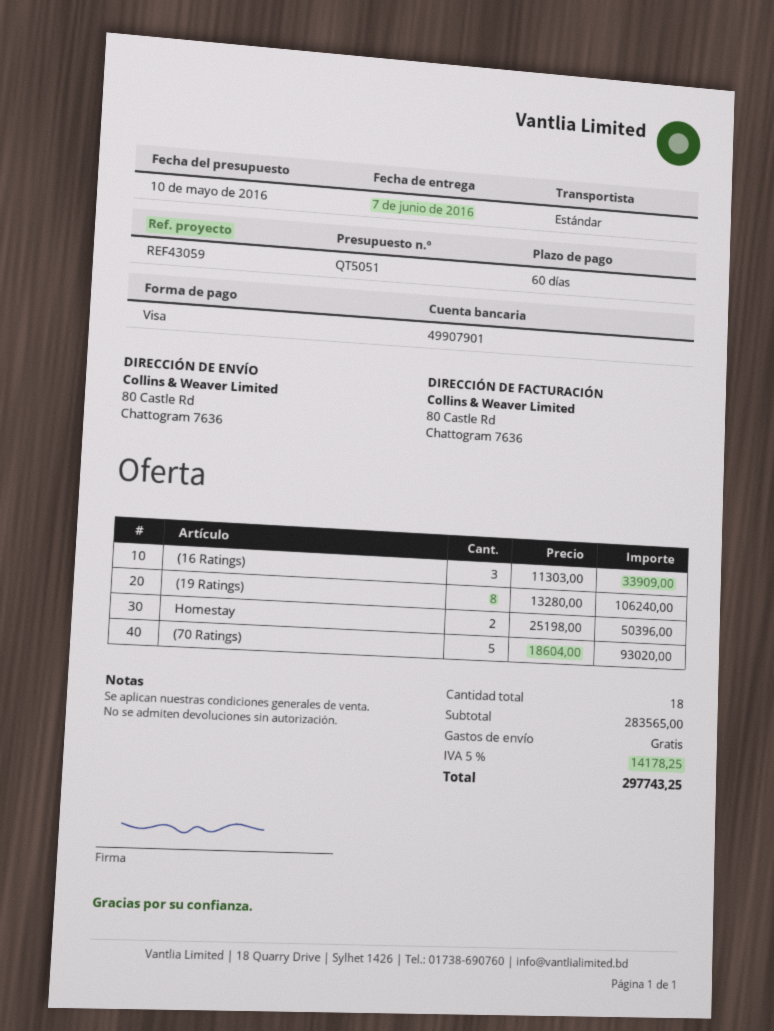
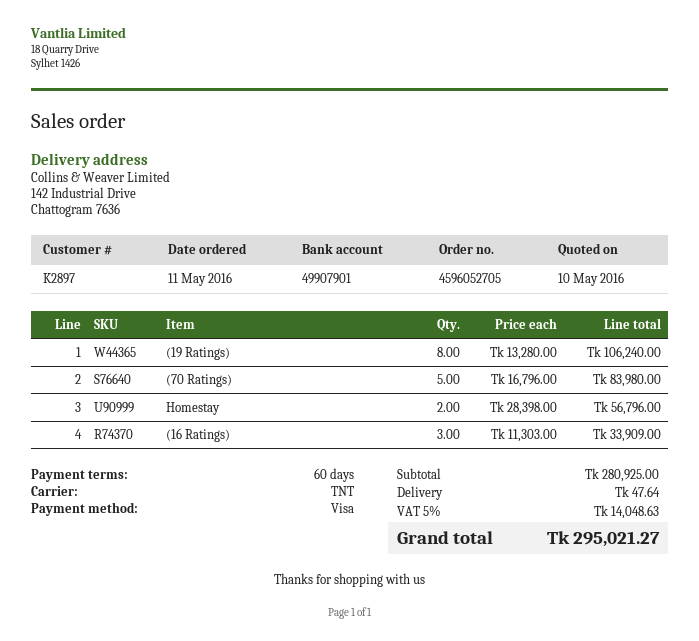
shipping method: standard -> TNT
ship to: 80 Castle Rd, Chattogram 7636 -> 142 Industrial Drive, Chattogram 7636
Homestay: 2 x 25198.00 = 50396.00 -> 2 x 28398.00 = 56796.00
(70 Ratings): 5 x 18604.00 = 93020.00 -> 5 x 16796.00 = 83980.00
subtotal: 283565.00 -> 280925.00
shipping: 0.00 -> 47.64
tax: 5% = 14178.25 -> 5% = 14048.63
total: 297743.25 -> 295021.27

